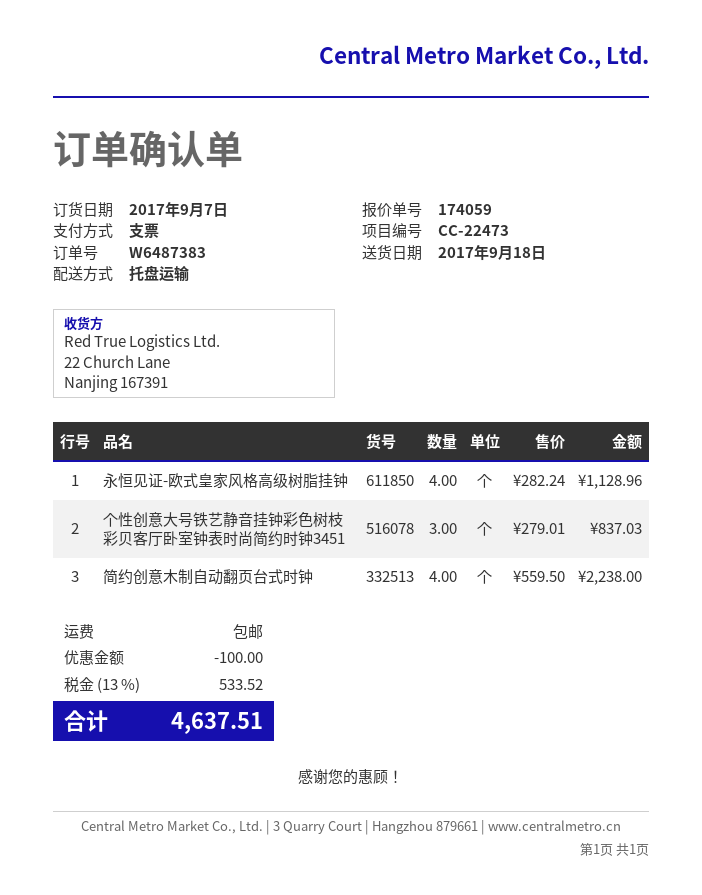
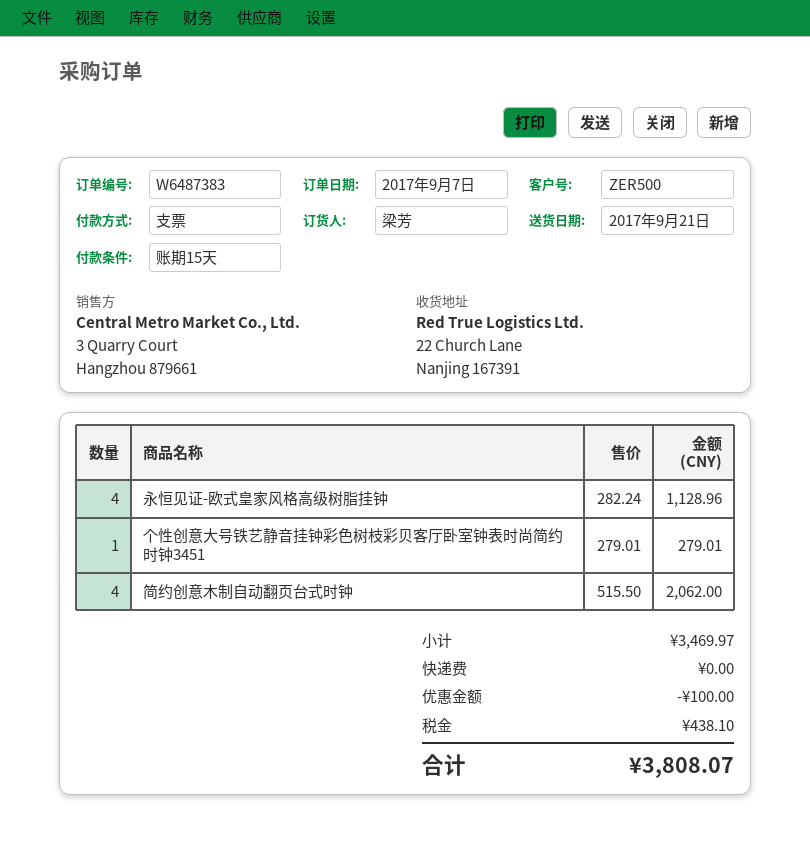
delivery date: 2017-09-18 -> 2017-09-21
个性创意大号铁艺静音挂钟彩色树枝彩贝客厅卧室钟表时尚简约时钟3451: 3 x 279.01 = 837.03 -> 1 x 279.01 = 279.01
简约创意木制自动翻页台式时钟: 4 x 559.50 = 2238.00 -> 4 x 515.50 = 2062.00
tax: 533.52 -> 438.10
total: 4637.51 -> 3808.07

